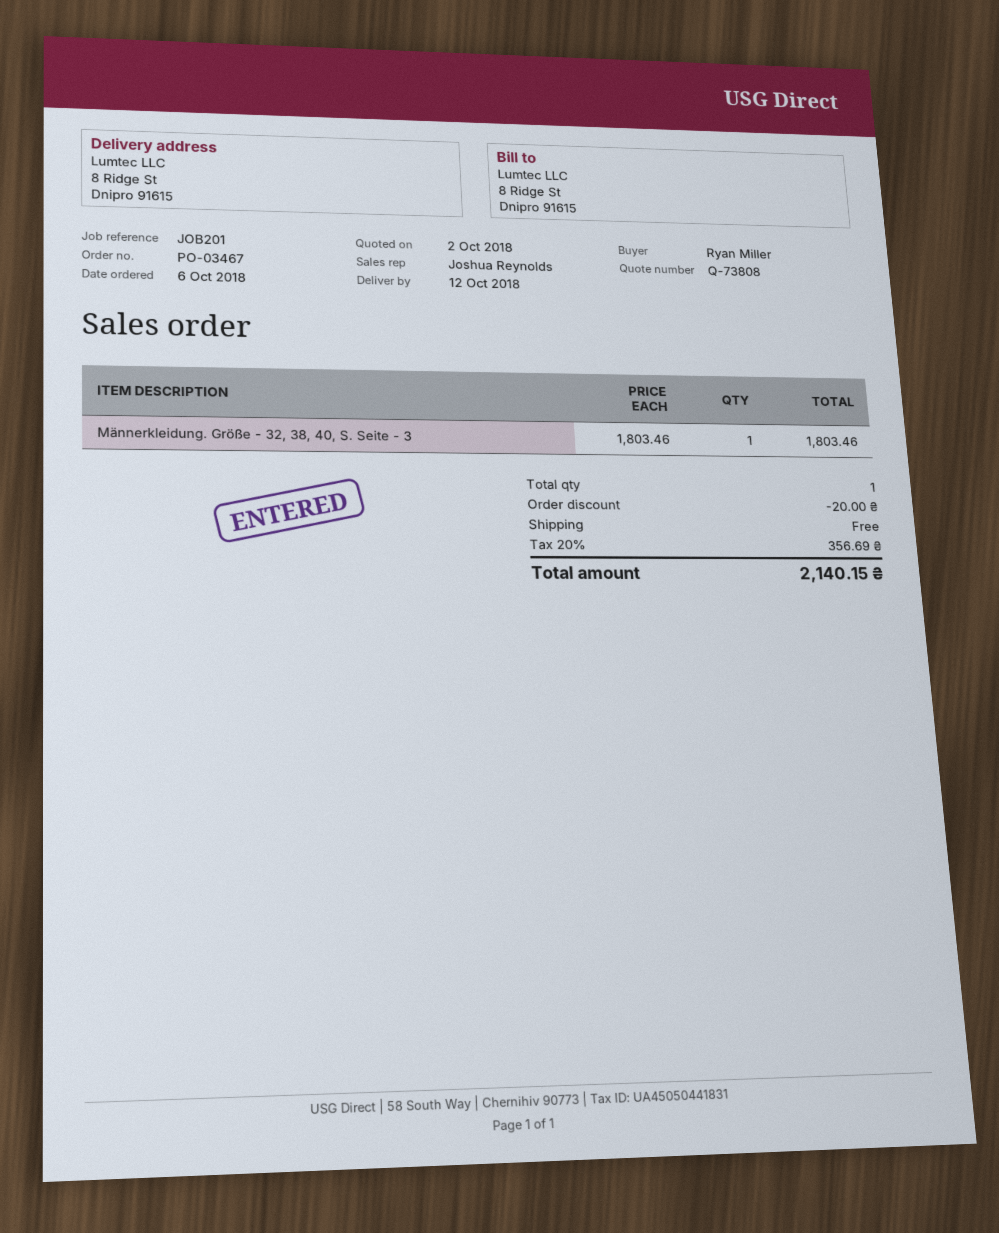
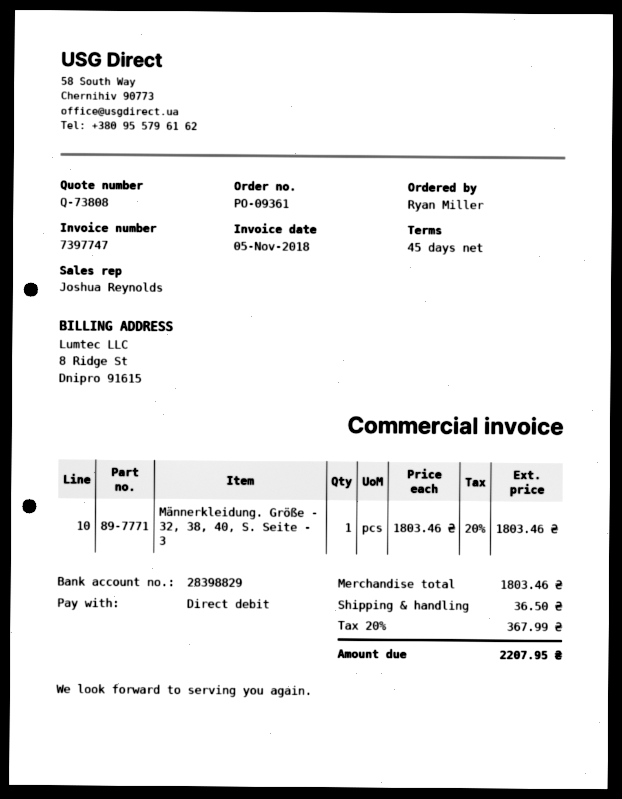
order number: PO-03467 -> PO-09361
discount: 20.00 -> none
shipping: 0.00 -> 36.50
tax: 20% = 356.69 -> 20% = 367.99
total: 2140.15 -> 2207.95

